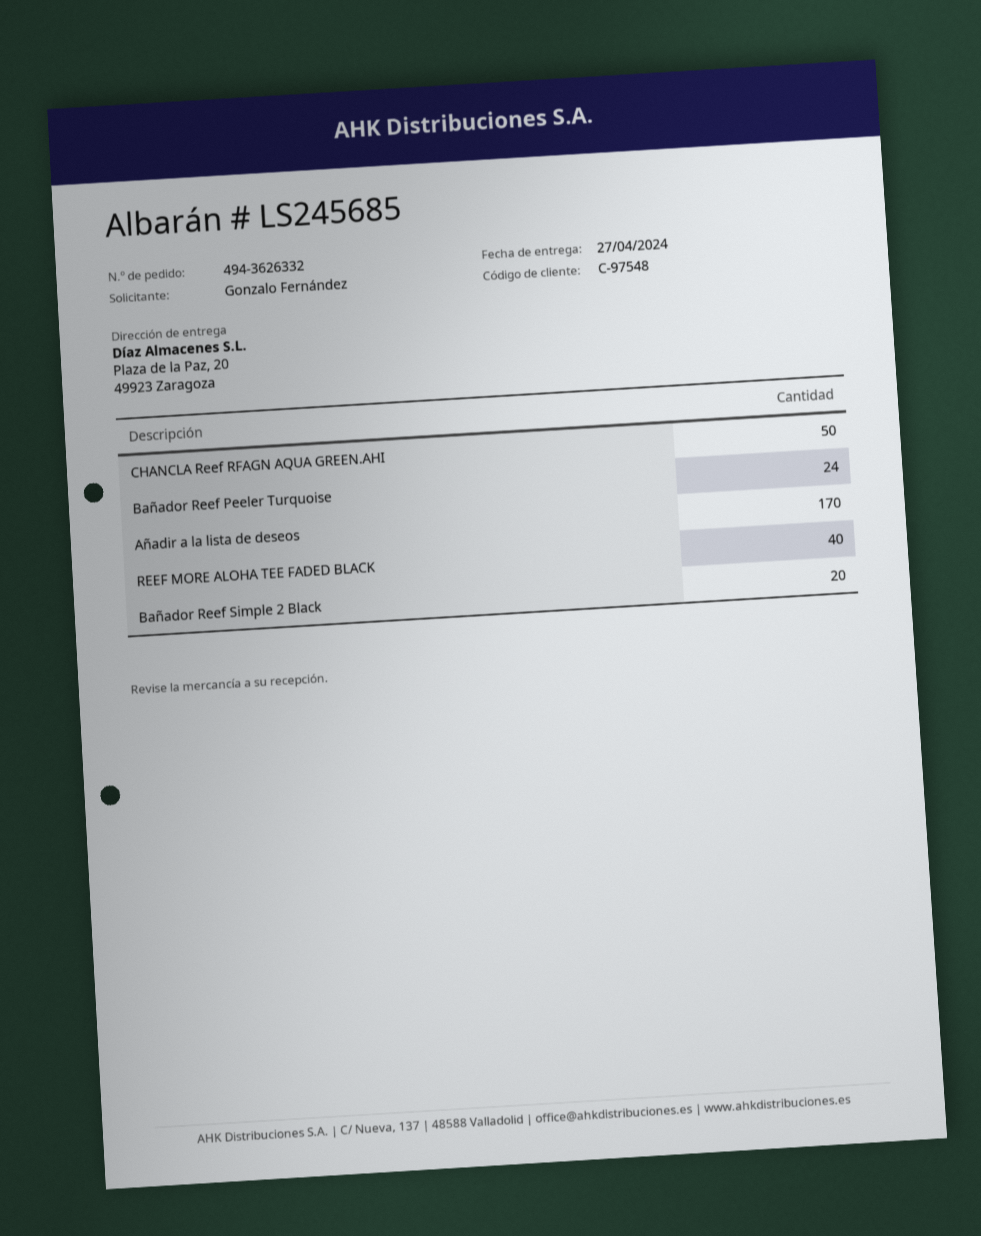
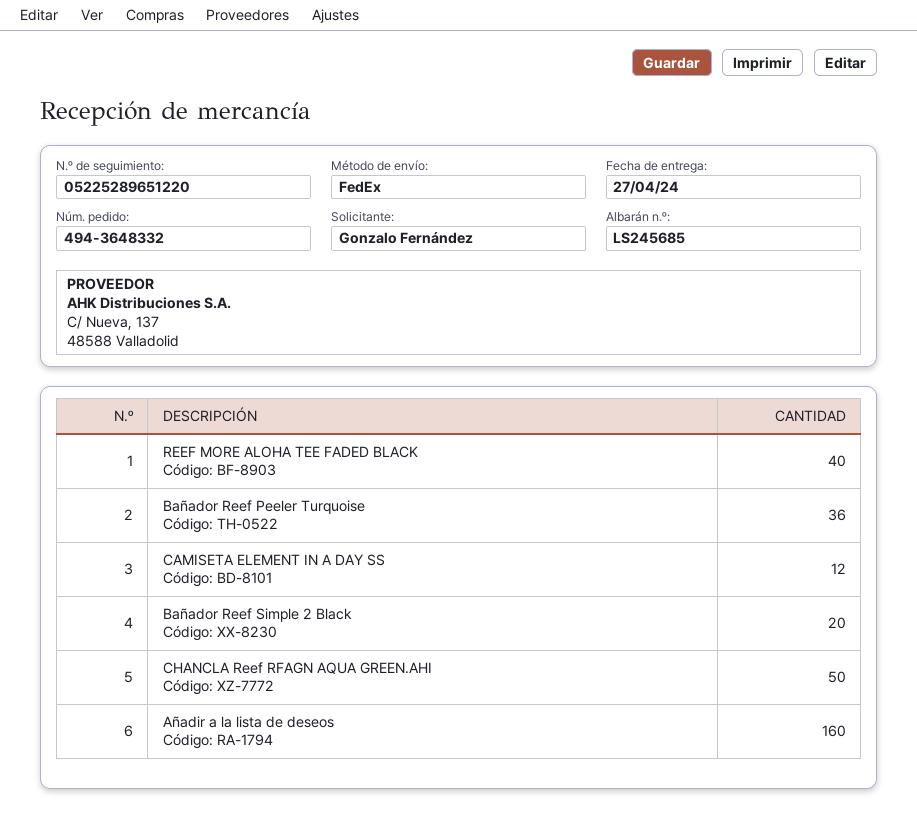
order number: 494-3626332 -> 494-3648332
Bañador Reef Peeler Turquoise: 24 -> 36
Añadir a la lista de deseos: 170 -> 160
CAMISETA ELEMENT IN A DAY SS: none -> 12

